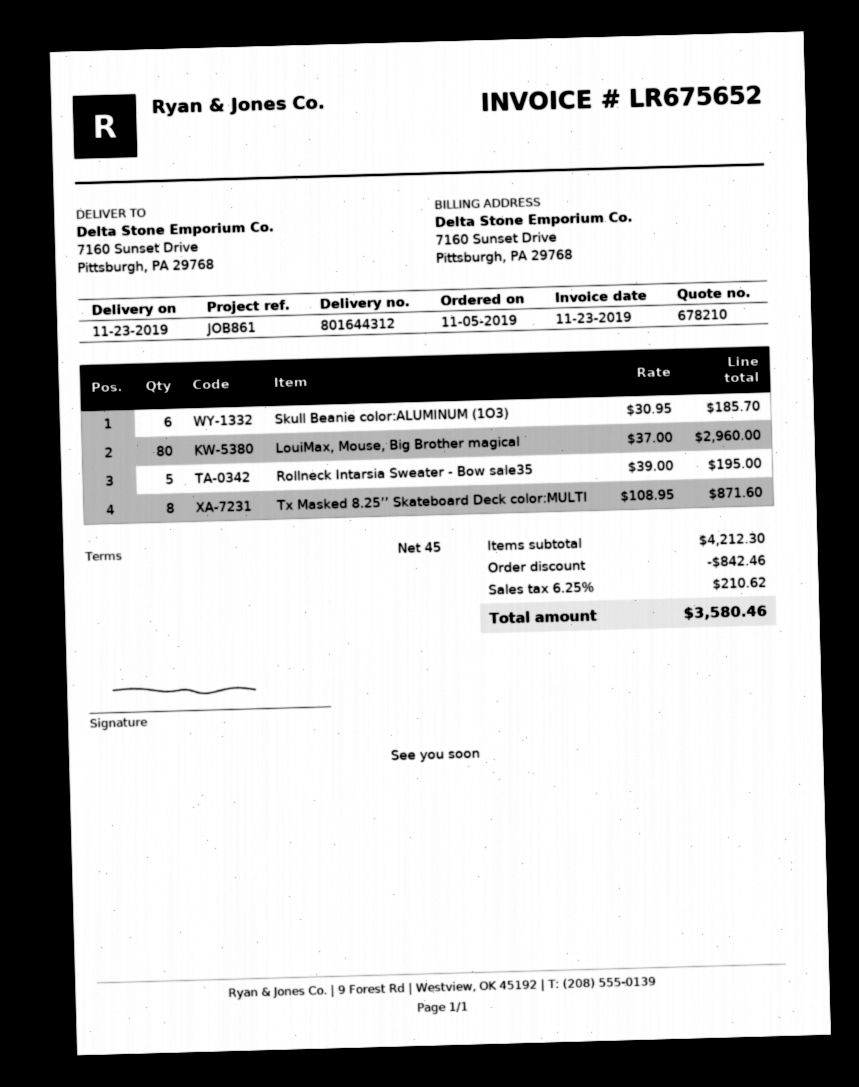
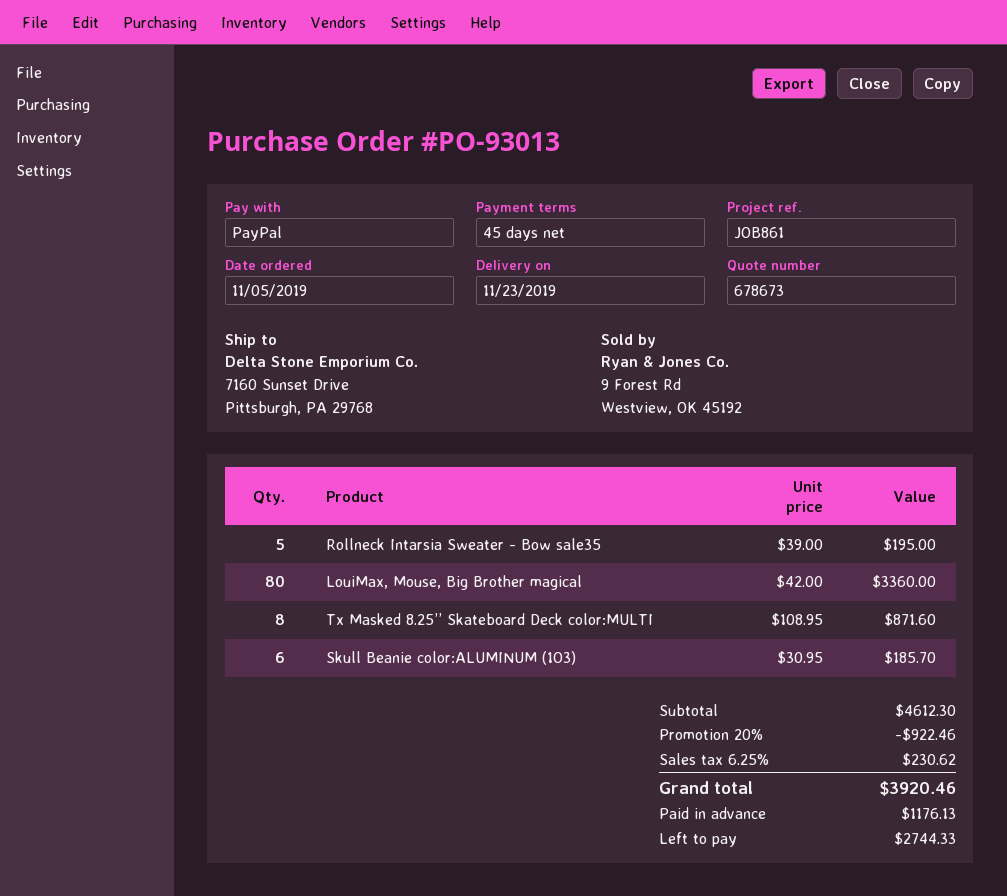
quote number: 678210 -> 678673
LouiMax, Mouse, Big Brother magical: 80 x 37.00 = 2960.00 -> 80 x 42.00 = 3360.00
subtotal: 4212.30 -> 4612.30
discount: 842.46 -> 922.46
tax: 6.25% = 210.62 -> 6.25% = 230.62
total: 3580.46 -> 3920.46

